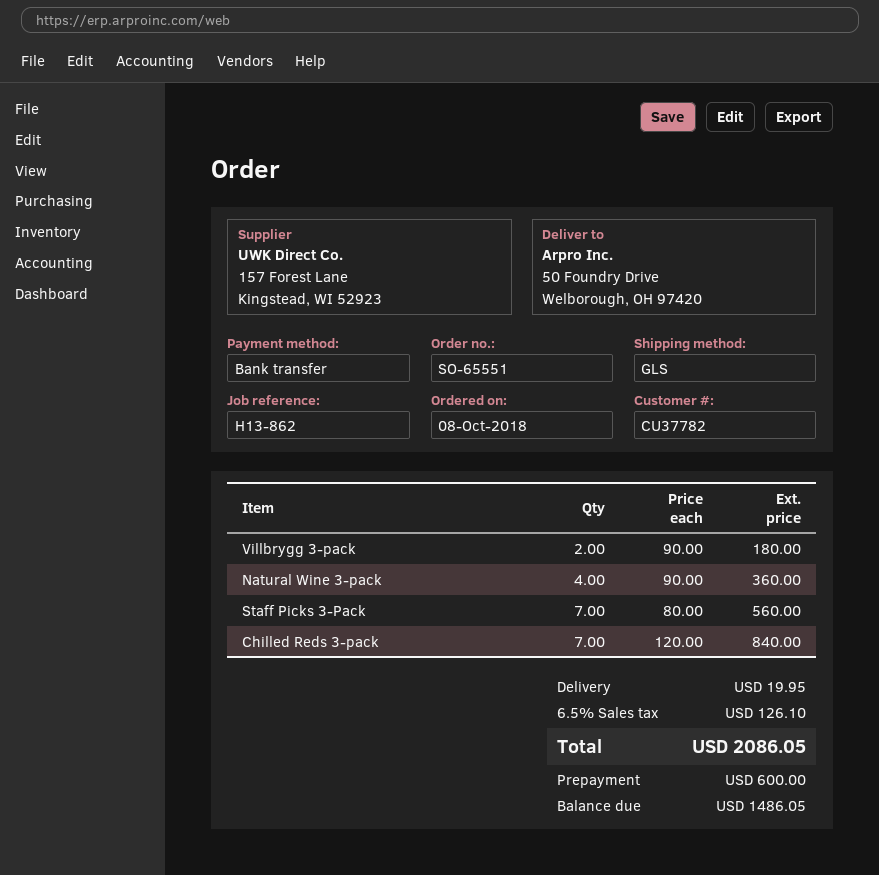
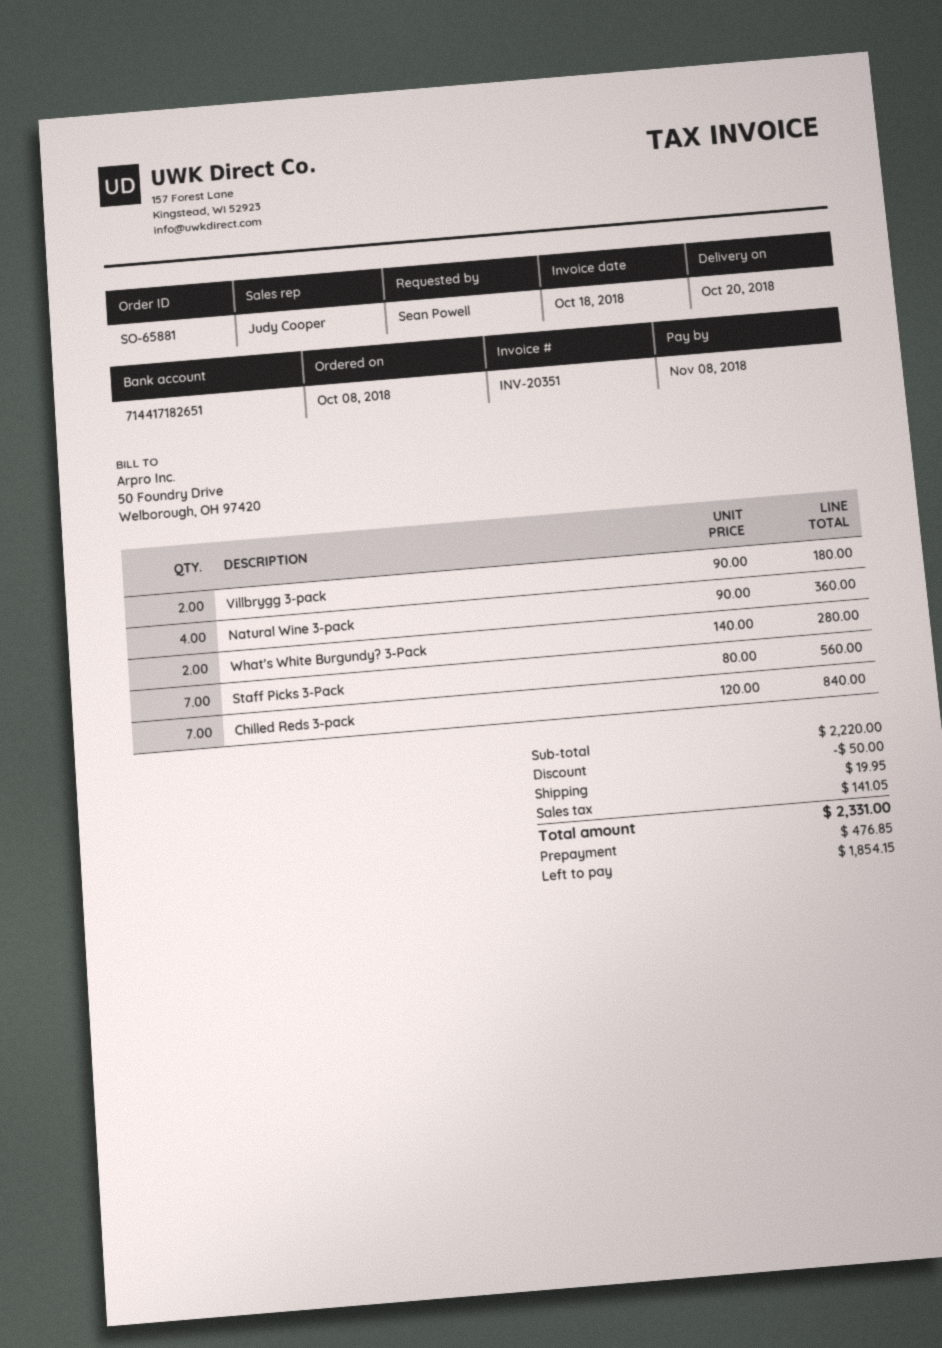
order number: SO-65551 -> SO-65881
What's White Burgundy? 3-Pack: none -> 2 x 140.00 = 280.00
discount: none -> 50.00
tax: 126.10 -> 141.05
total: 2086.05 -> 2331.00
deposit: 600.00 -> 476.85
balance: 1486.05 -> 1854.15

